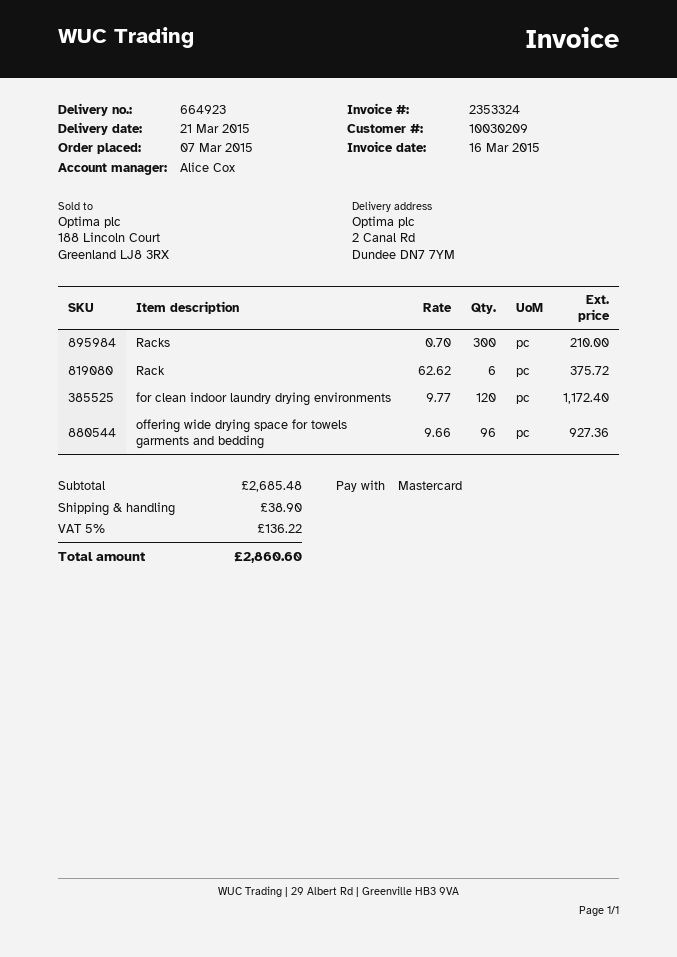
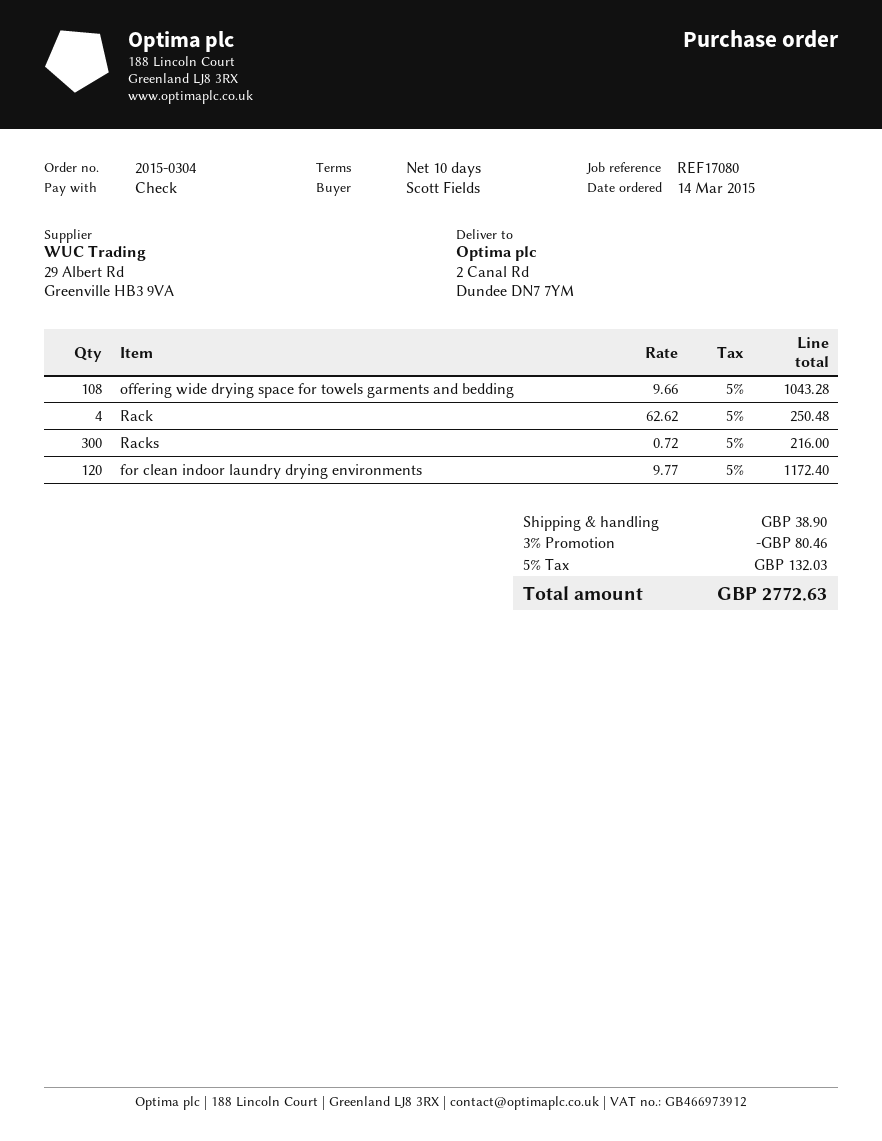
order date: 2015-03-07 -> 2015-03-14
payment method: Mastercard -> cheque
Racks: 300 x 0.70 = 210.00 -> 300 x 0.72 = 216.00
Rack: 6 x 62.62 = 375.72 -> 4 x 62.62 = 250.48
offering wide drying space for towels garments and bedding: 96 x 9.66 = 927.36 -> 108 x 9.66 = 1043.28
discount: none -> 3% = 80.46
tax: 5% = 136.22 -> 5% = 132.03
total: 2860.60 -> 2772.63

